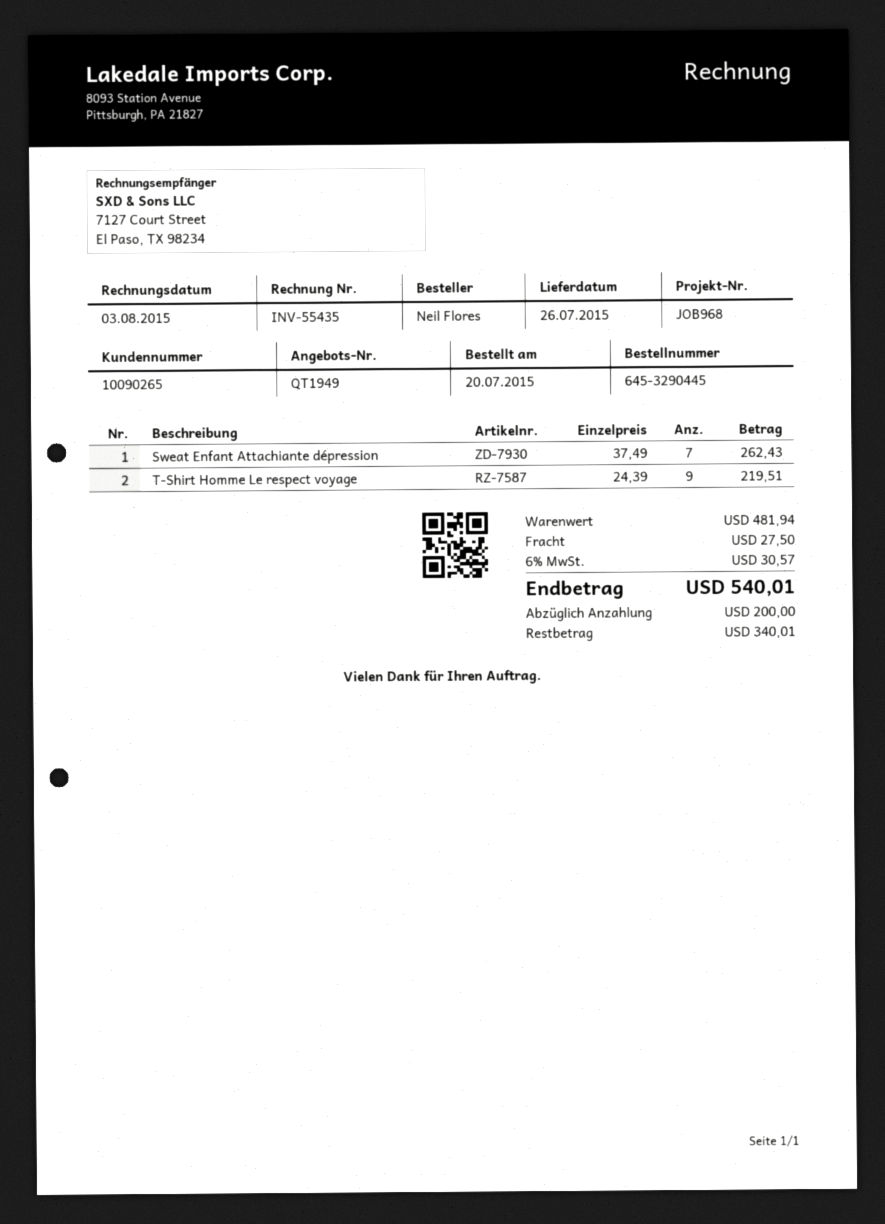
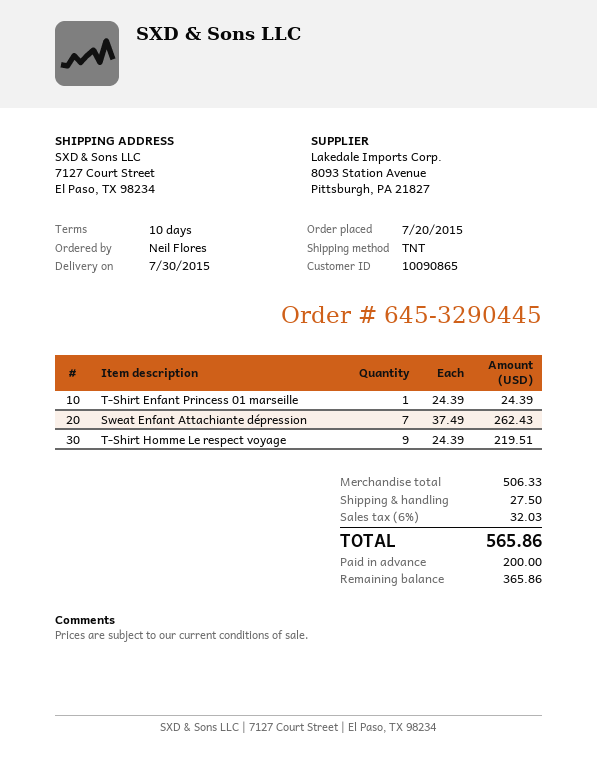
delivery date: 2015-07-26 -> 2015-07-30
customer number: 10090265 -> 10090865
T-Shirt Enfant Princess 01 marseille: none -> 1 x 24.39 = 24.39
subtotal: 481.94 -> 506.33
tax: 6% = 30.57 -> 6% = 32.03
total: 540.01 -> 565.86
balance: 340.01 -> 365.86

